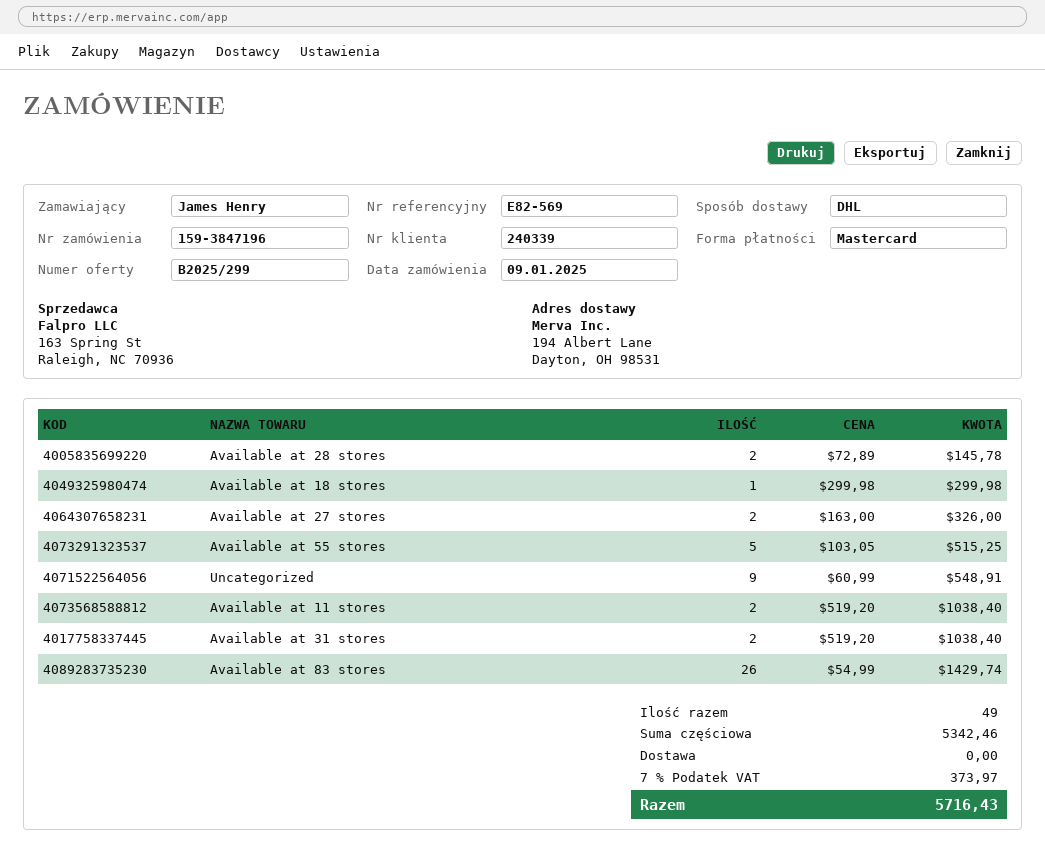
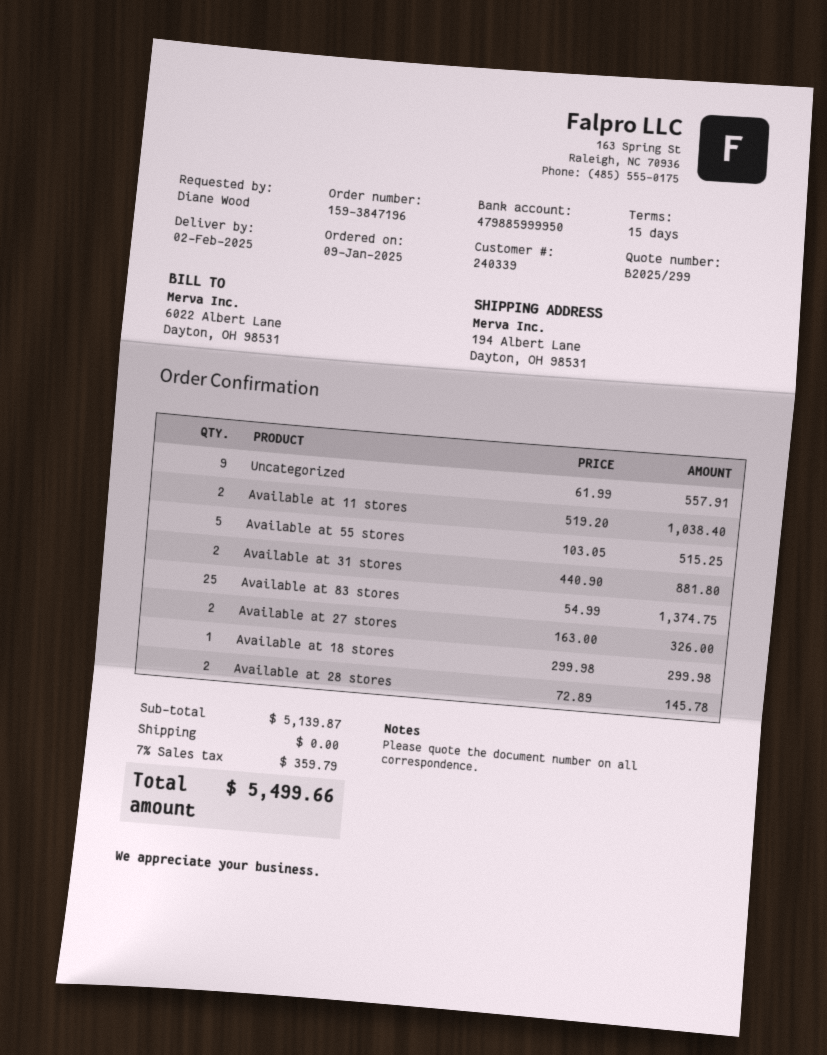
ordered by: James Henry -> Diane Wood
Uncategorized: 9 x 60.99 = 548.91 -> 9 x 61.99 = 557.91
Available at 31 stores: 2 x 519.20 = 1038.40 -> 2 x 440.90 = 881.80
Available at 83 stores: 26 x 54.99 = 1429.74 -> 25 x 54.99 = 1374.75
subtotal: 5342.46 -> 5139.87
tax: 7% = 373.97 -> 7% = 359.79
total: 5716.43 -> 5499.66

